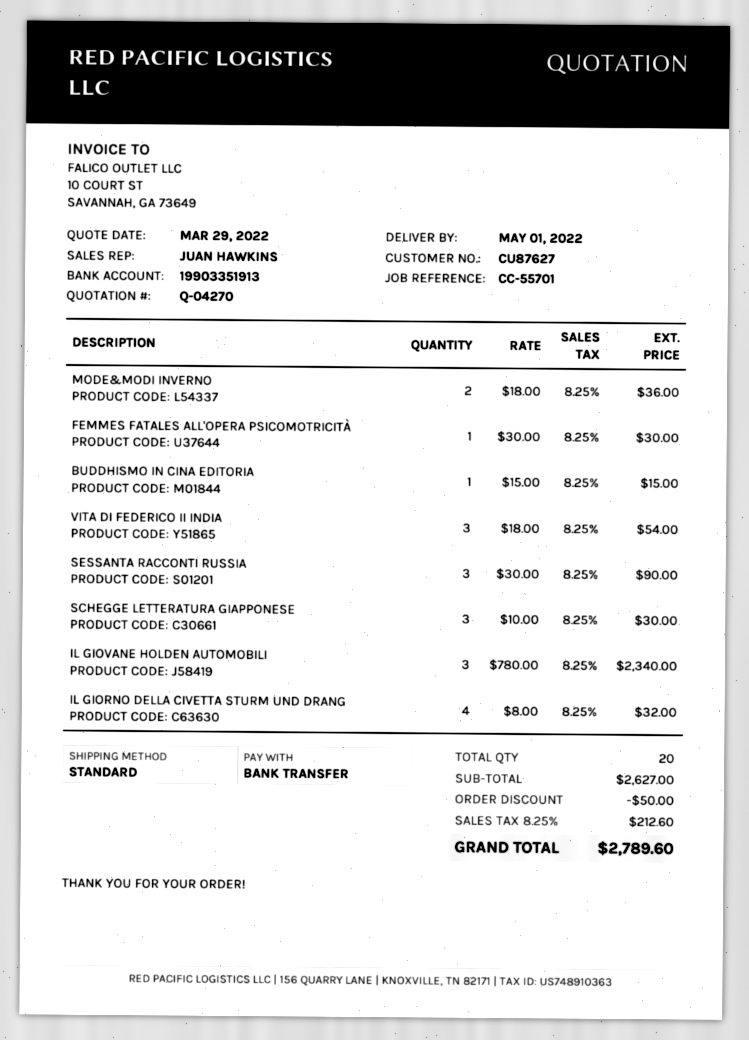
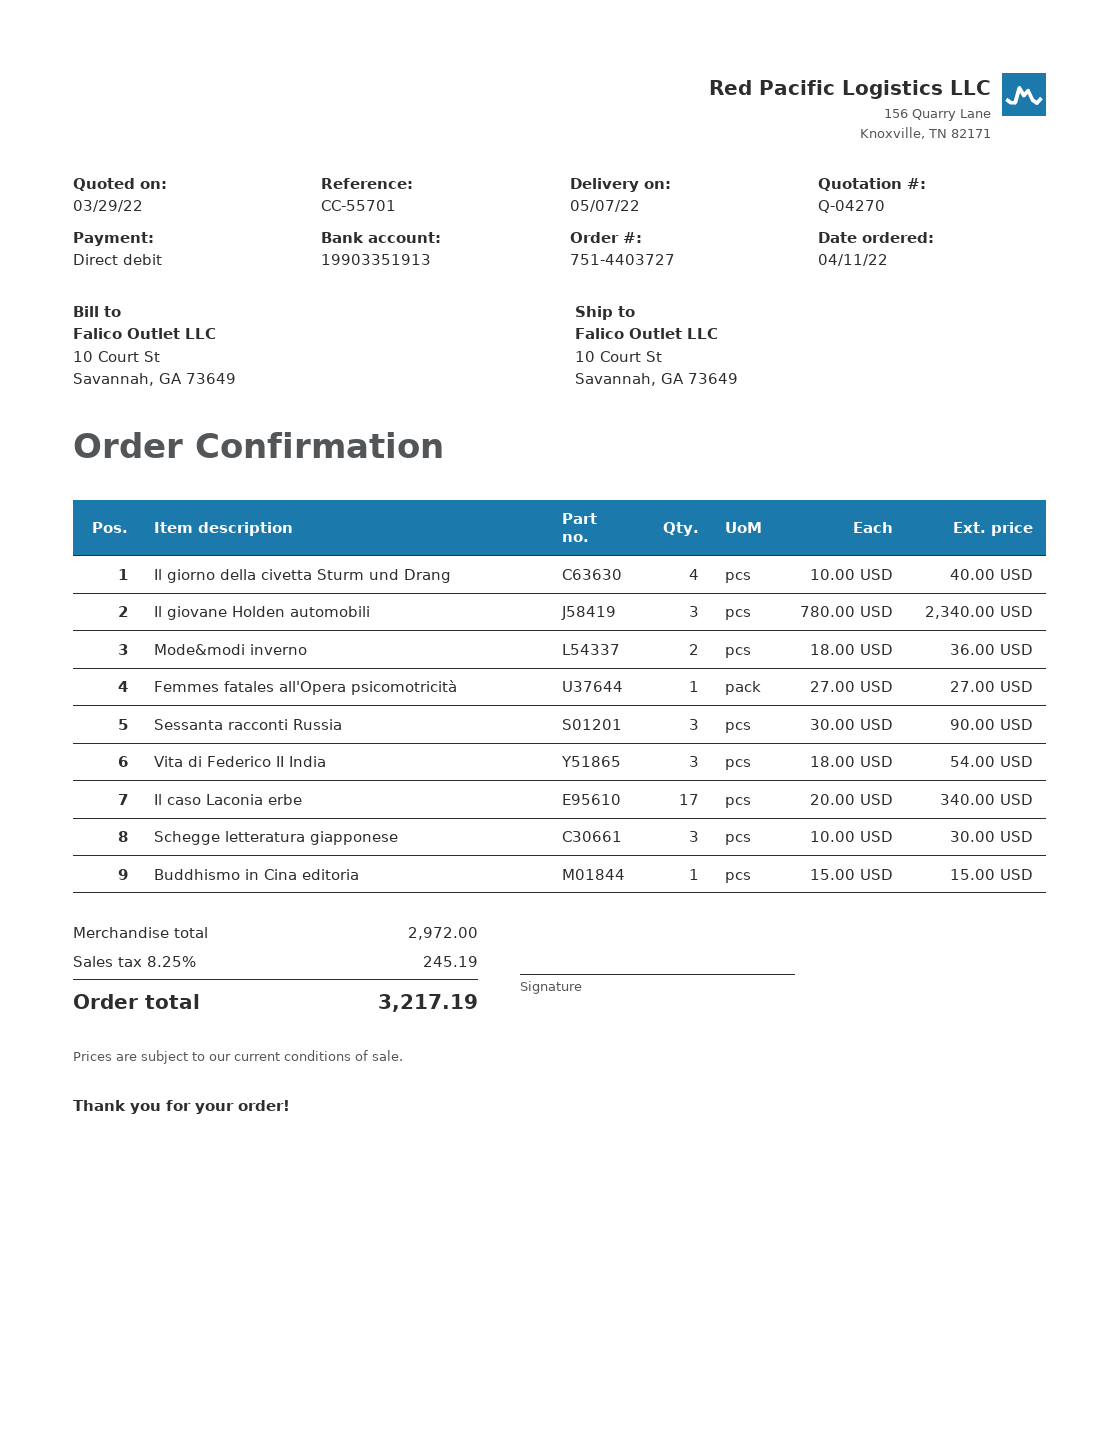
delivery date: 2022-05-01 -> 2022-05-07
payment method: bank transfer -> direct debit
FEMMES FATALES ALL'OPERA PSICOMOTRICITÀ: 1 x 30.00 = 30.00 -> 1 x 27.00 = 27.00
IL GIORNO DELLA CIVETTA STURM UND DRANG: 4 x 8.00 = 32.00 -> 4 x 10.00 = 40.00
Il caso Laconia erbe: none -> 17 x 20.00 = 340.00
subtotal: 2627.00 -> 2972.00
discount: 50.00 -> none
tax: 8.25% = 212.60 -> 8.25% = 245.19
total: 2789.60 -> 3217.19

